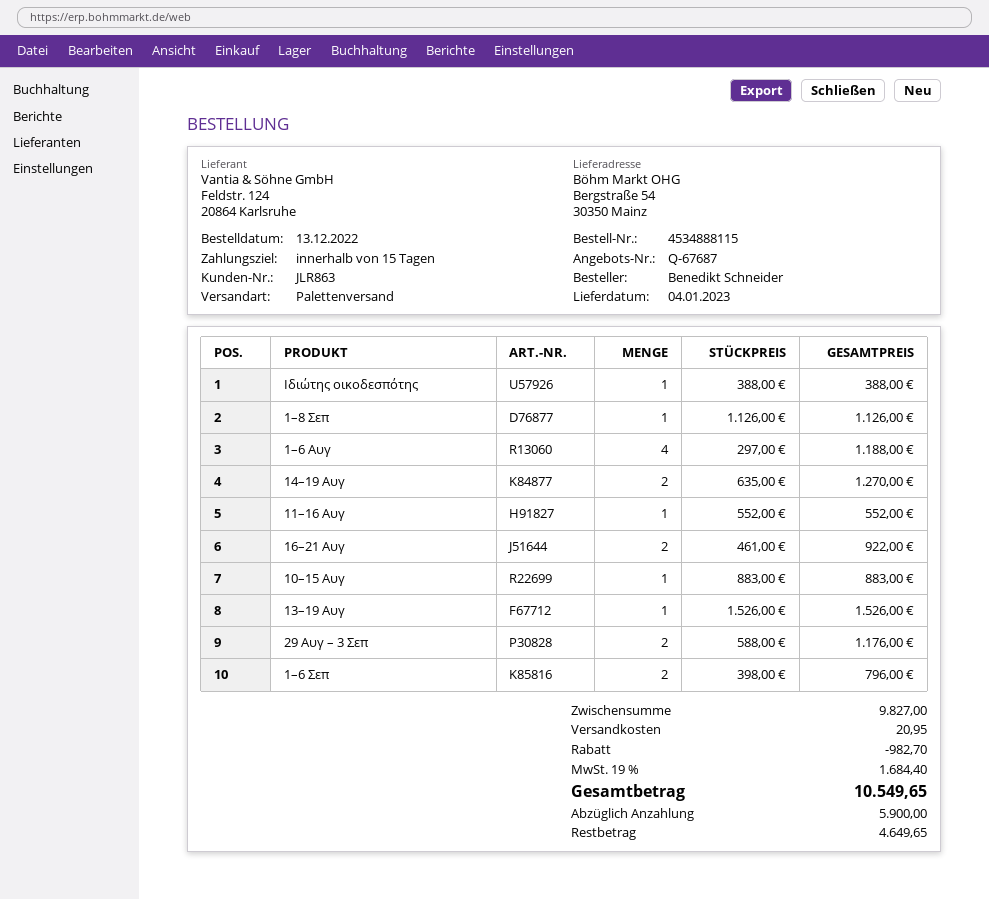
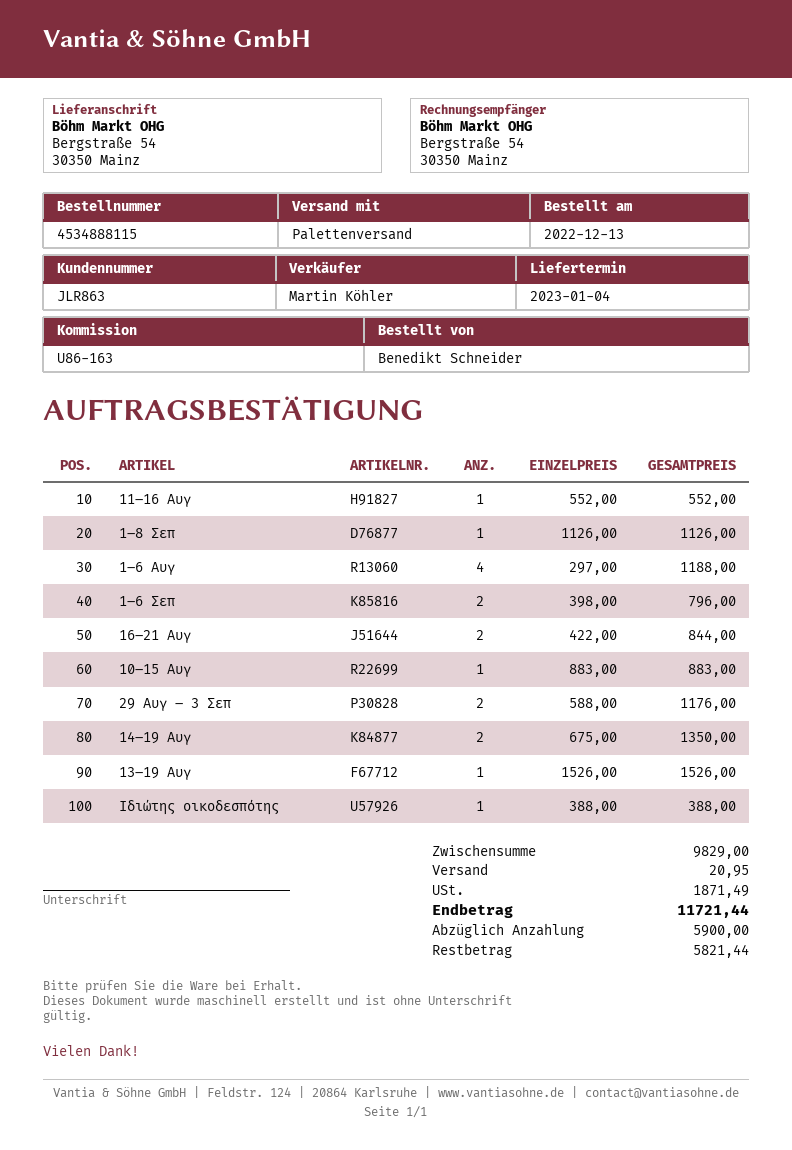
14–19 Αυγ: 2 x 635.00 = 1270.00 -> 2 x 675.00 = 1350.00
16–21 Αυγ: 2 x 461.00 = 922.00 -> 2 x 422.00 = 844.00
subtotal: 9827.00 -> 9829.00
discount: 982.70 -> none
tax: 1684.40 -> 1871.49
total: 10549.65 -> 11721.44
balance: 4649.65 -> 5821.44

